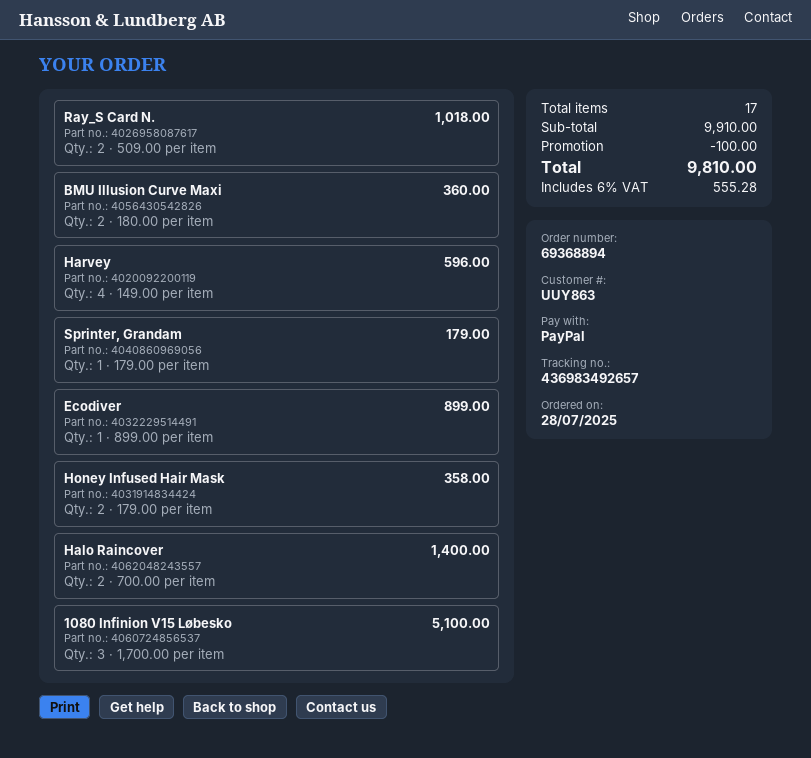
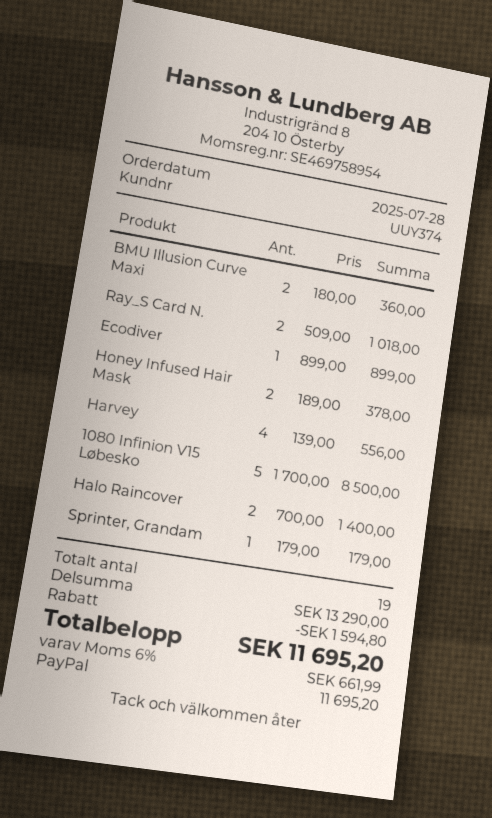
customer number: UUY863 -> UUY374
Harvey: 4 x 149.00 = 596.00 -> 4 x 139.00 = 556.00
Honey Infused Hair Mask: 2 x 179.00 = 358.00 -> 2 x 189.00 = 378.00
1080 Infinion V15 Løbesko: 3 x 1700.00 = 5100.00 -> 5 x 1700.00 = 8500.00
total quantity: 17 -> 19
subtotal: 9910.00 -> 13290.00
discount: 100.00 -> 1594.80
tax: 6% = 555.28 -> 6% = 661.99
total: 9810.00 -> 11695.20

